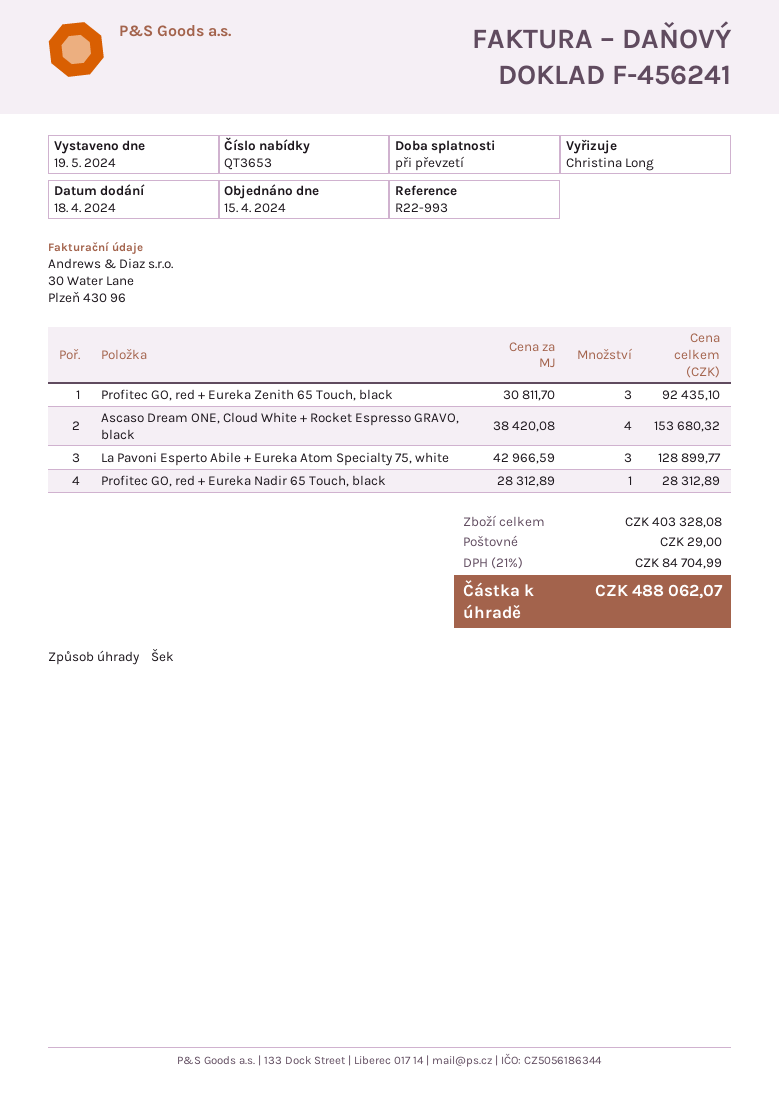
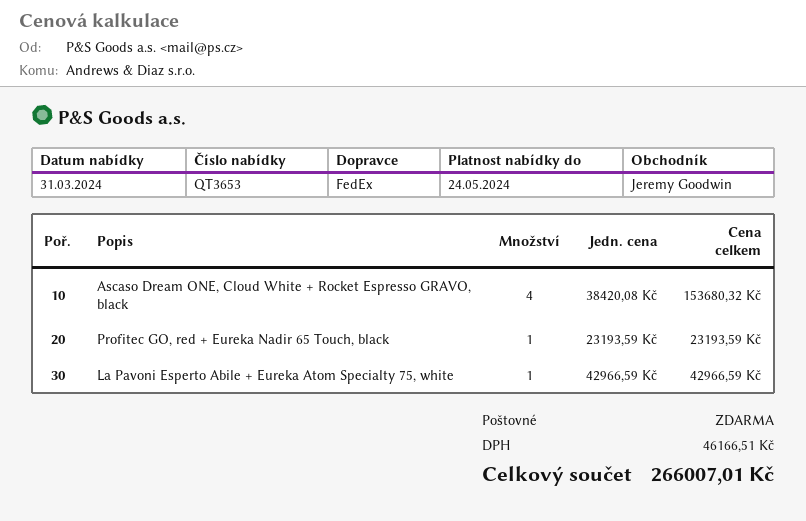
sales rep: Christina Long -> Jeremy Goodwin
Profitec GO, red + Eureka Zenith 65 Touch, black: 3 x 30811.70 = 92435.10 -> none
La Pavoni Esperto Abile + Eureka Atom Specialty 75, white: 3 x 42966.59 = 128899.77 -> 1 x 42966.59 = 42966.59
Profitec GO, red + Eureka Nadir 65 Touch, black: 1 x 28312.89 = 28312.89 -> 1 x 23193.59 = 23193.59
shipping: 29.00 -> 0.00
tax: 84704.99 -> 46166.51
total: 488062.07 -> 266007.01

